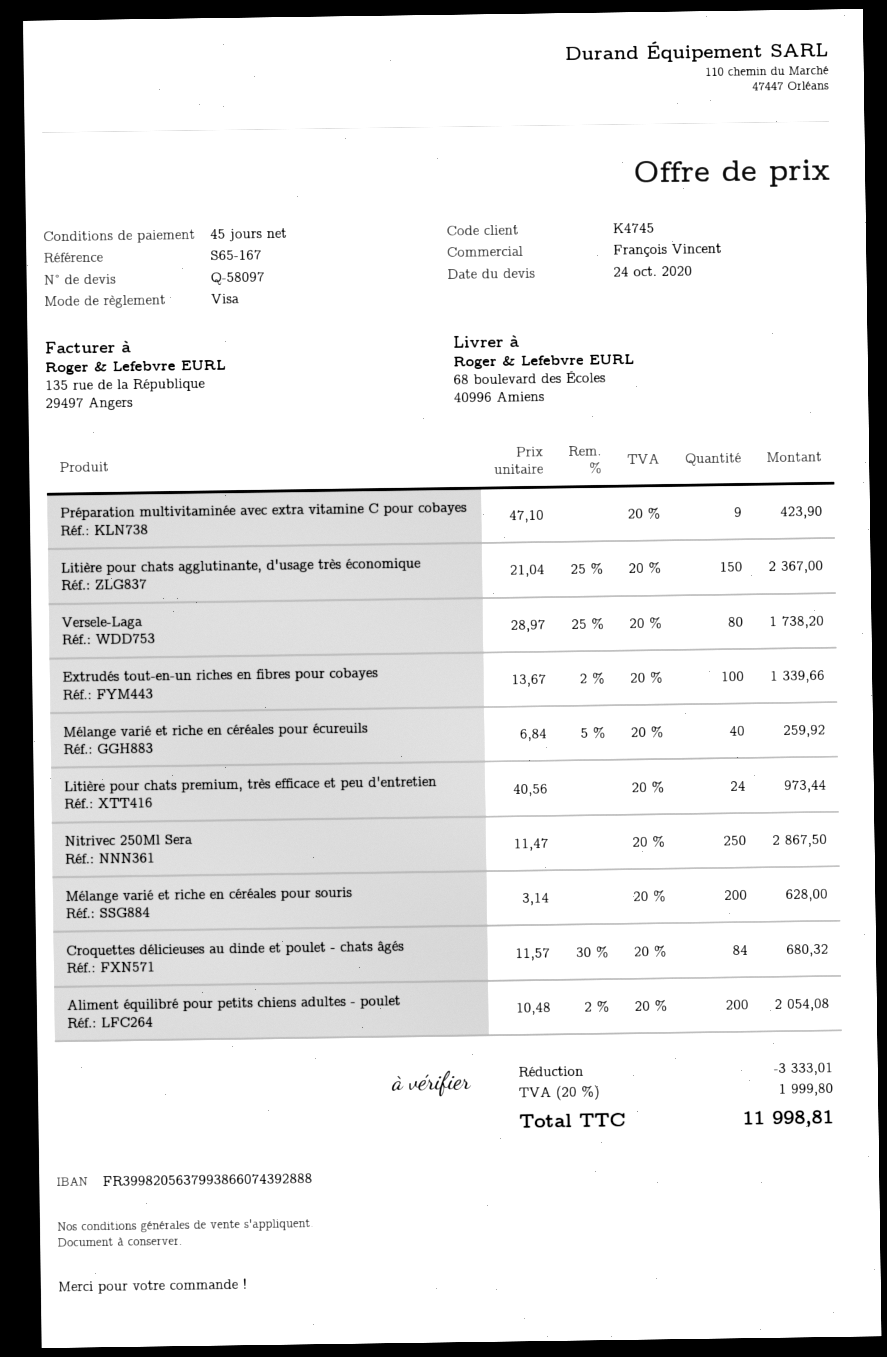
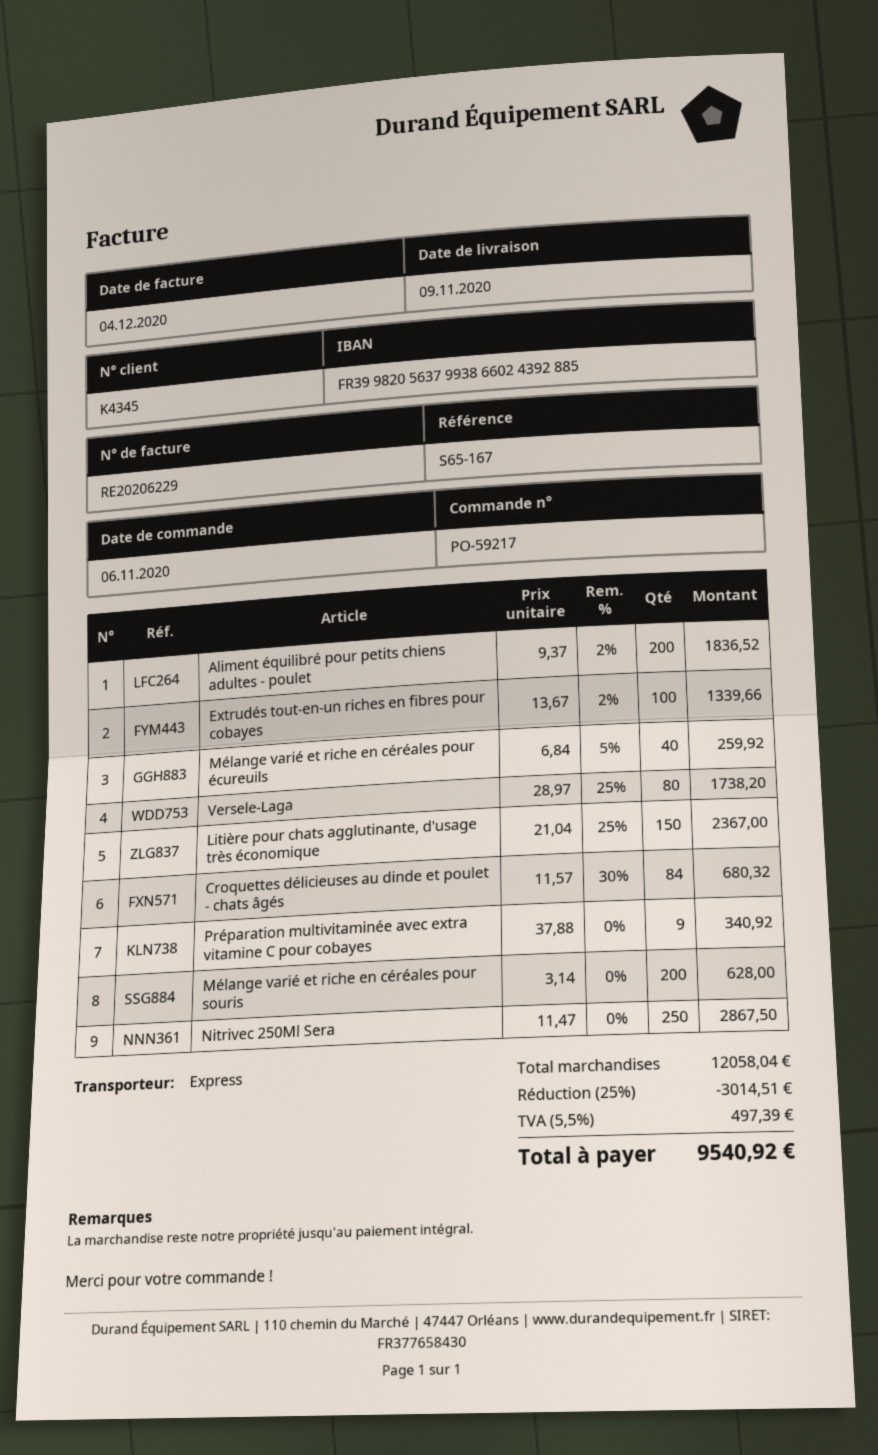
customer number: K4745 -> K4345
bank account: FR3998205637993866074392888 -> FR3998205637993866024392885
Préparation multivitaminée avec extra vitamine C pour cobayes: 9 x 47.10 = 423.90 -> 9 x 37.88 = 340.92
Litière pour chats premium, très efficace et peu d'entretien: 24 x 40.56 = 973.44 -> none
Aliment équilibré pour petits chiens adultes - poulet: 200 x 10.48 - 2% = 2054.08 -> 200 x 9.37 - 2% = 1836.52
discount: 3333.01 -> 3014.51
tax: 20% = 1999.80 -> 5.5% = 497.39
total: 11998.81 -> 9540.92

